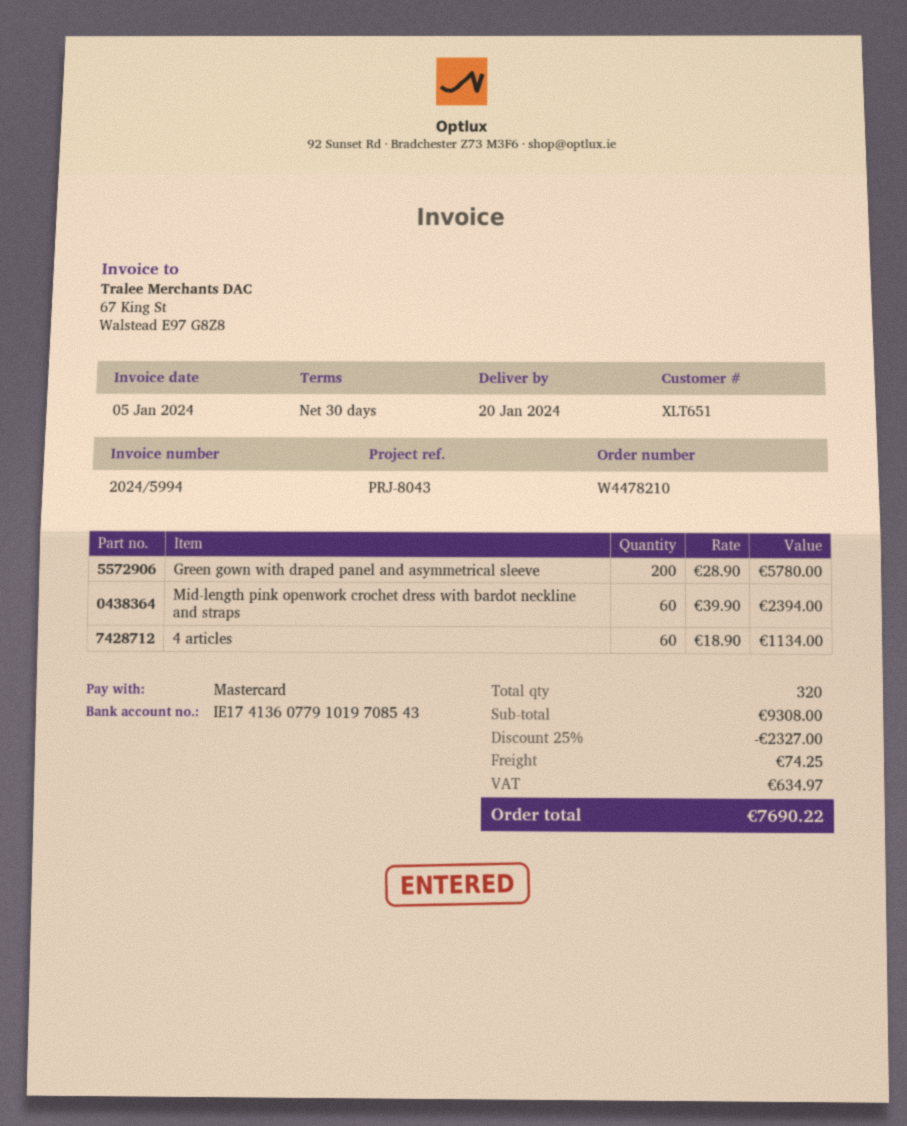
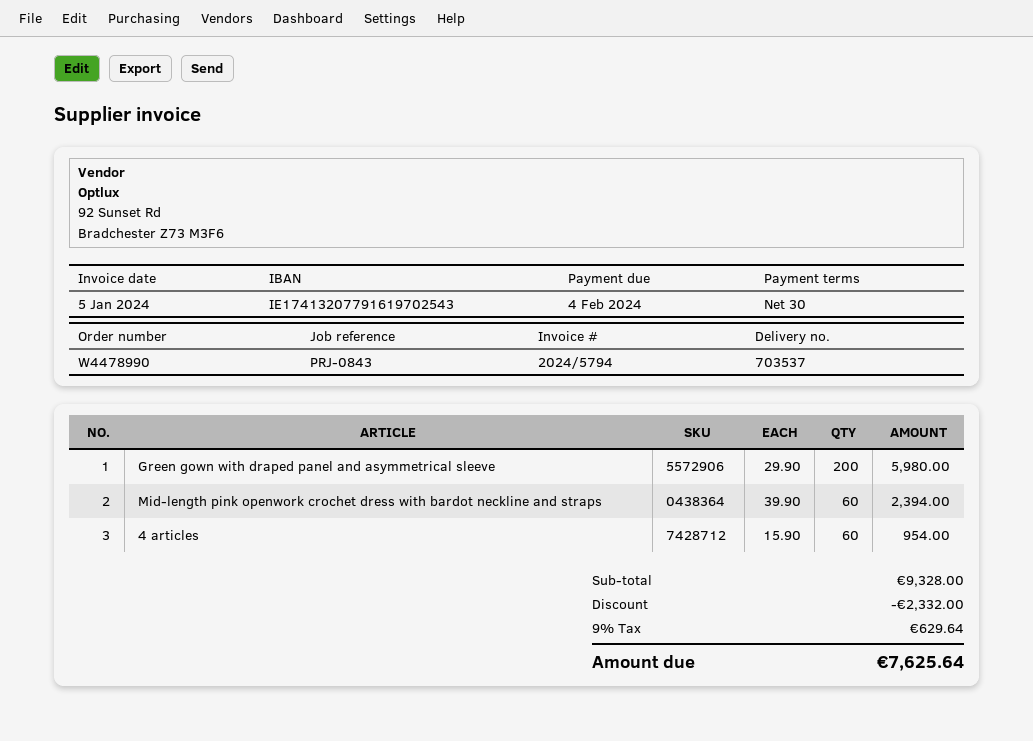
order number: W4478210 -> W4478990
invoice number: 2024/5994 -> 2024/5794
reference: PRJ-8043 -> PRJ-0843
bank account: IE17413607791019708543 -> IE17413207791619702543
Green gown with draped panel and asymmetrical sleeve: 200 x 28.90 = 5780.00 -> 200 x 29.90 = 5980.00
4 articles: 60 x 18.90 = 1134.00 -> 60 x 15.90 = 954.00
subtotal: 9308.00 -> 9328.00
discount: 2327.00 -> 2332.00
shipping: 74.25 -> none
tax: 634.97 -> 629.64
total: 7690.22 -> 7625.64

